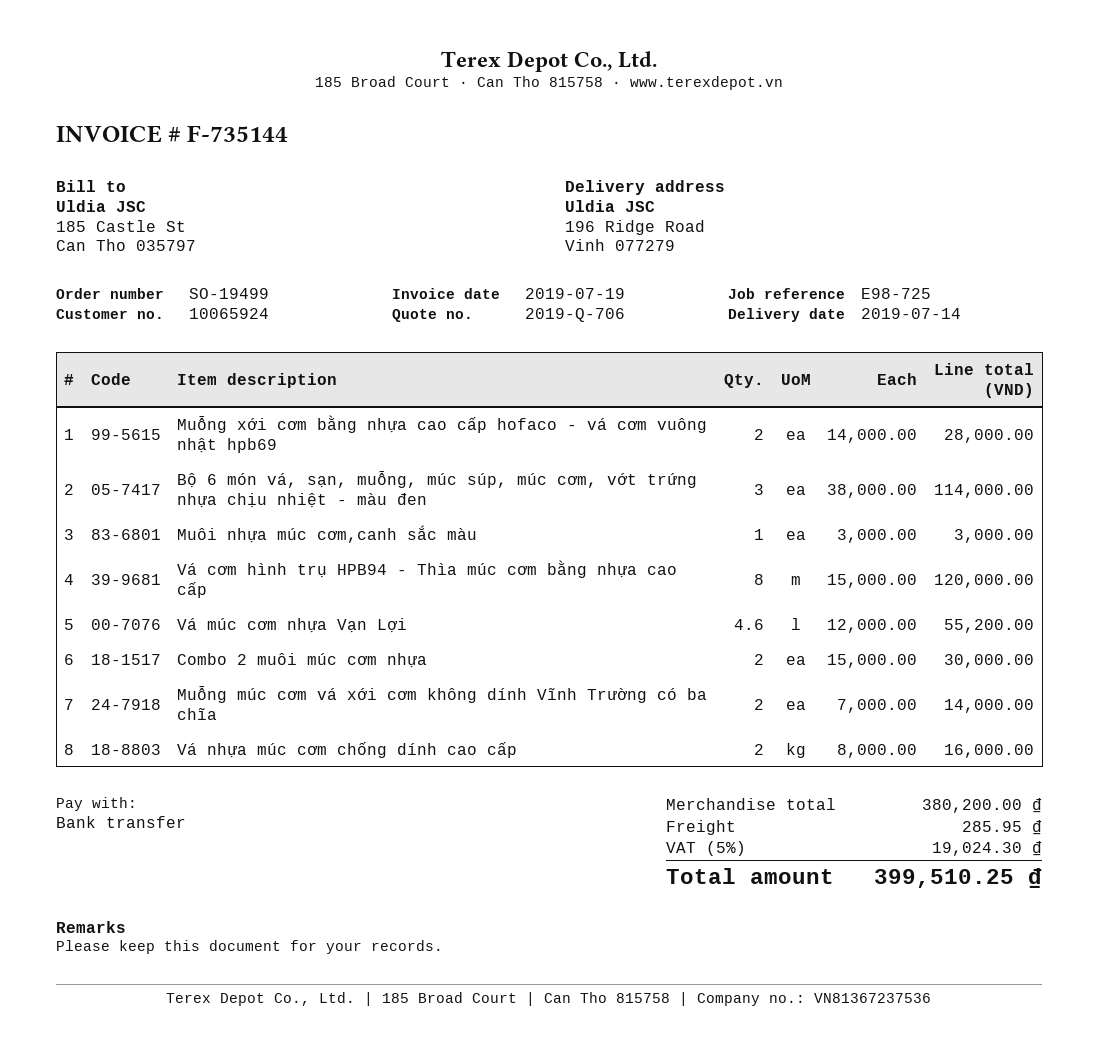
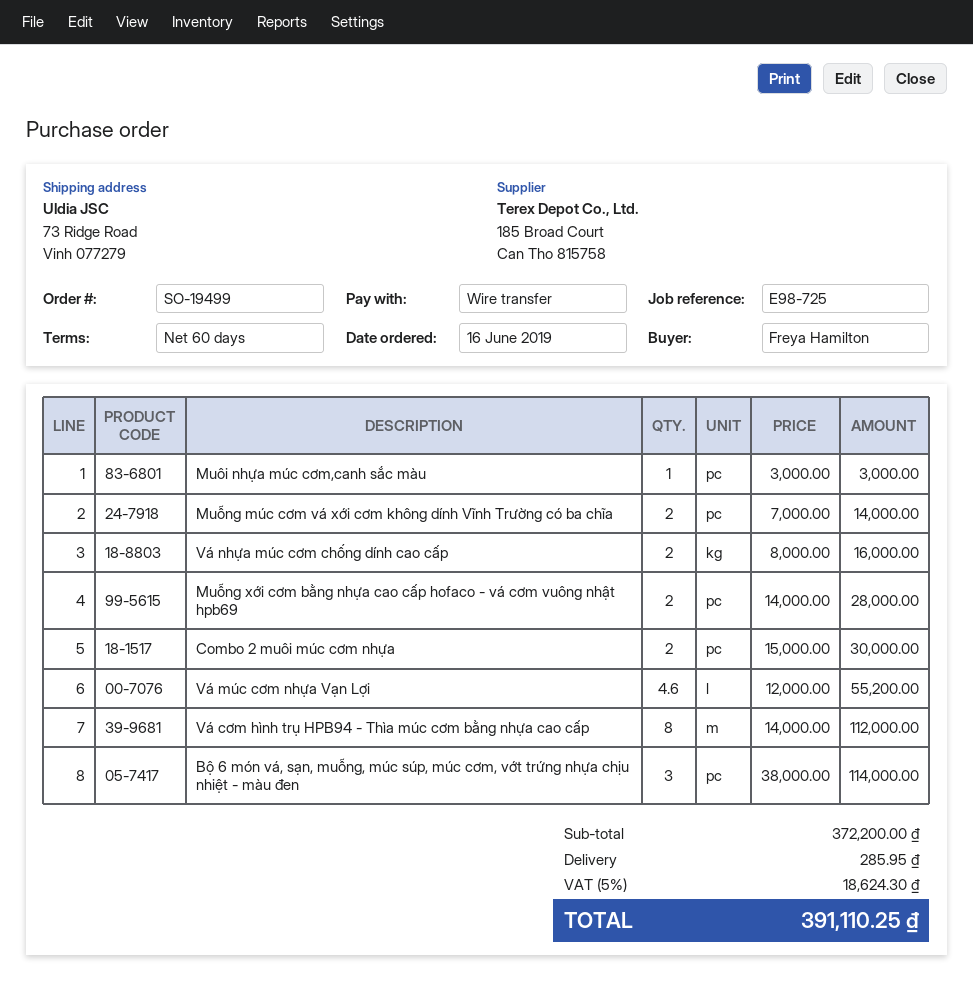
ship to: 196 Ridge Road, Vinh 077279 -> 73 Ridge Road, Vinh 077279
Vá cơm hình trụ HPB94 - Thìa múc cơm bằng nhựa cao cấp: 8 x 15000.00 = 120000.00 -> 8 x 14000.00 = 112000.00
subtotal: 380200.00 -> 372200.00
tax: 5% = 19024.30 -> 5% = 18624.30
total: 399510.25 -> 391110.25

